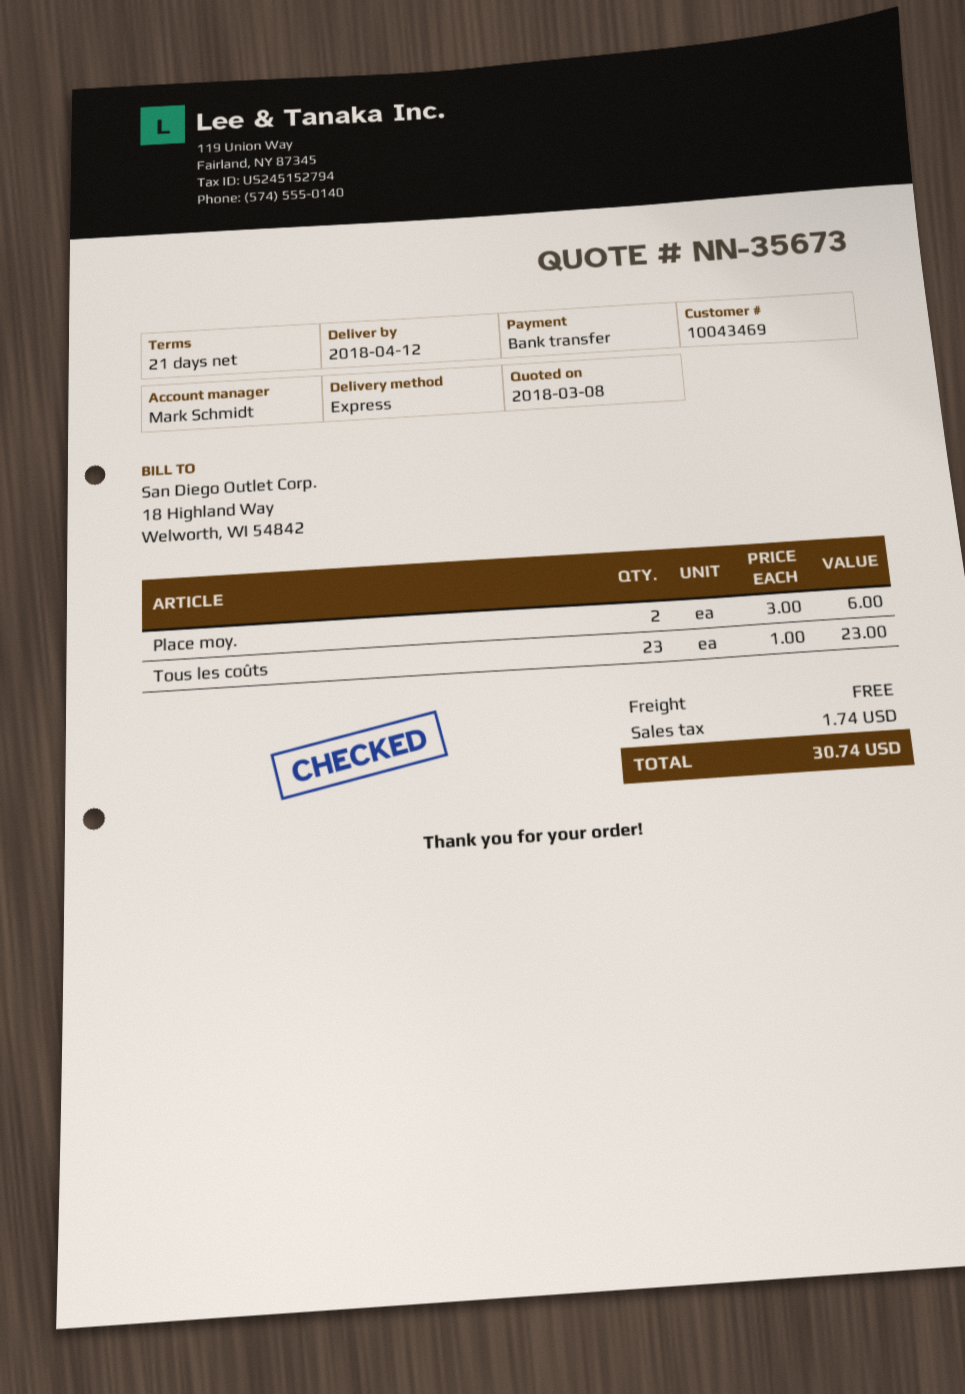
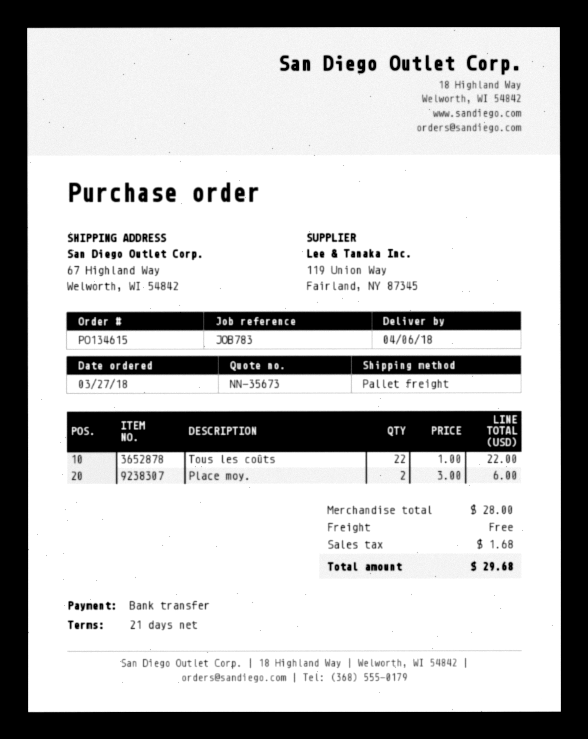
delivery date: 2018-04-12 -> 2018-04-06
shipping method: express -> pallet freight
Tous les coûts: 23 x 1.00 = 23.00 -> 22 x 1.00 = 22.00
tax: 1.74 -> 1.68
total: 30.74 -> 29.68

